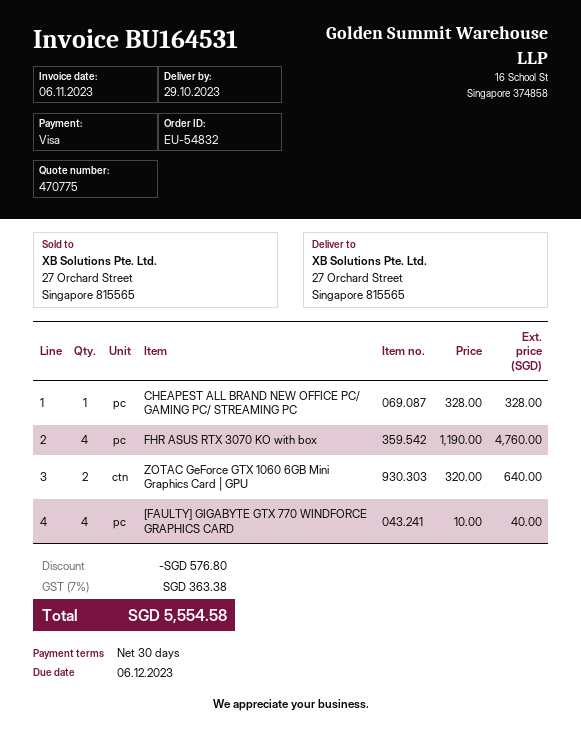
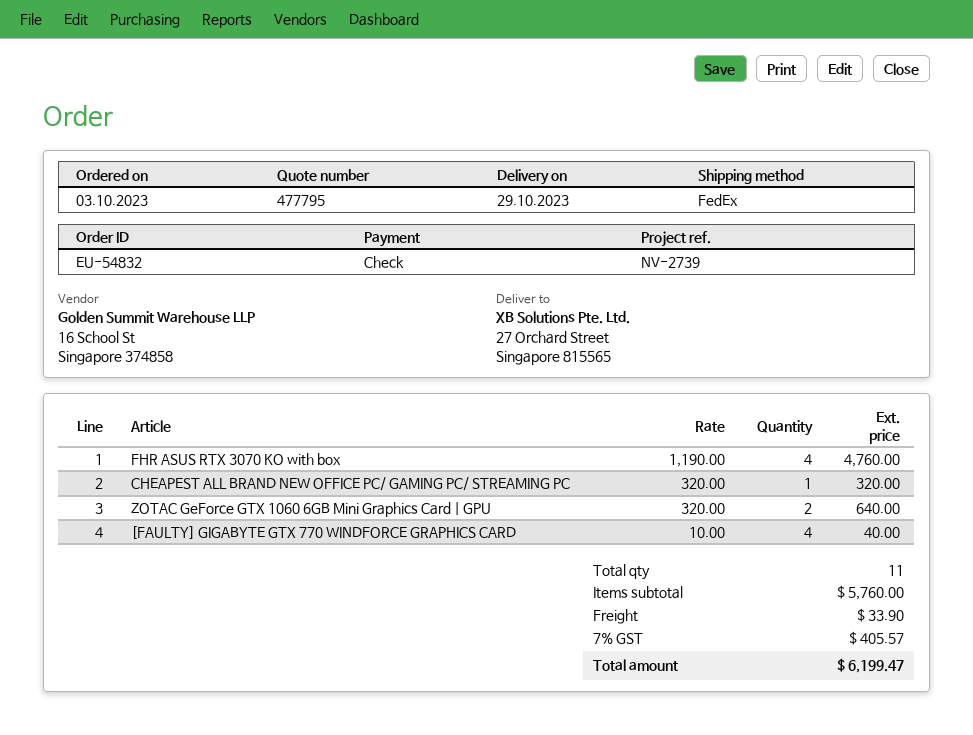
quote number: 470775 -> 477795
payment method: Visa -> cheque
CHEAPEST ALL BRAND NEW OFFICE PC/ GAMING PC/ STREAMING PC: 1 x 328.00 = 328.00 -> 1 x 320.00 = 320.00
discount: 576.80 -> none
shipping: none -> 33.90
tax: 7% = 363.38 -> 7% = 405.57
total: 5554.58 -> 6199.47

